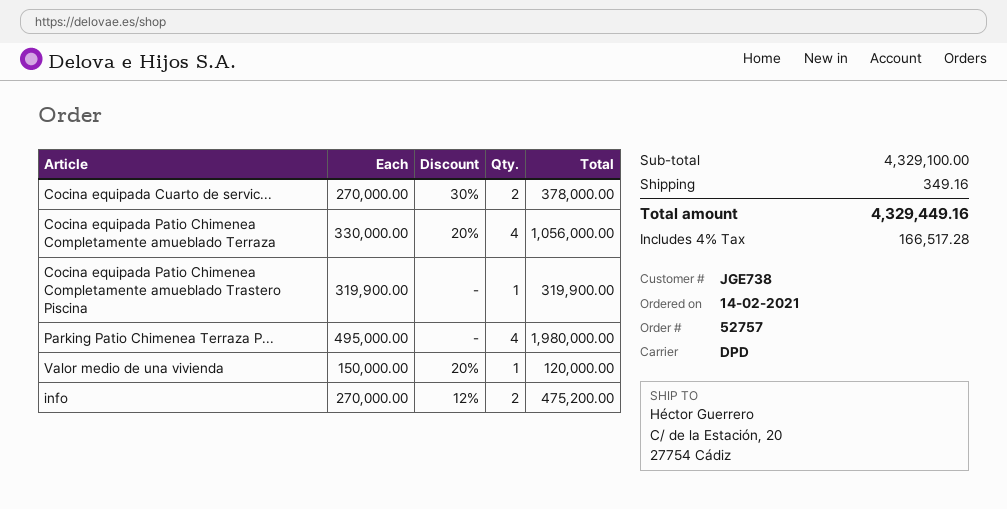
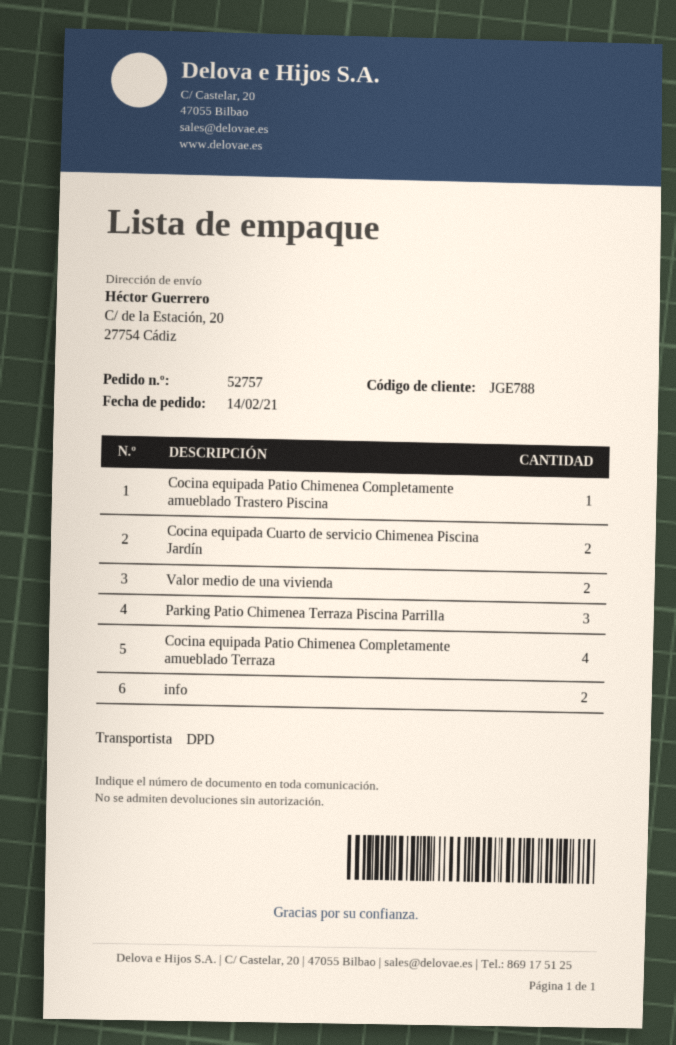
customer number: JGE738 -> JGE788
Parking Patio Chimenea Terraza P...: 4 -> 3
Valor medio de una vivienda: 1 -> 2

